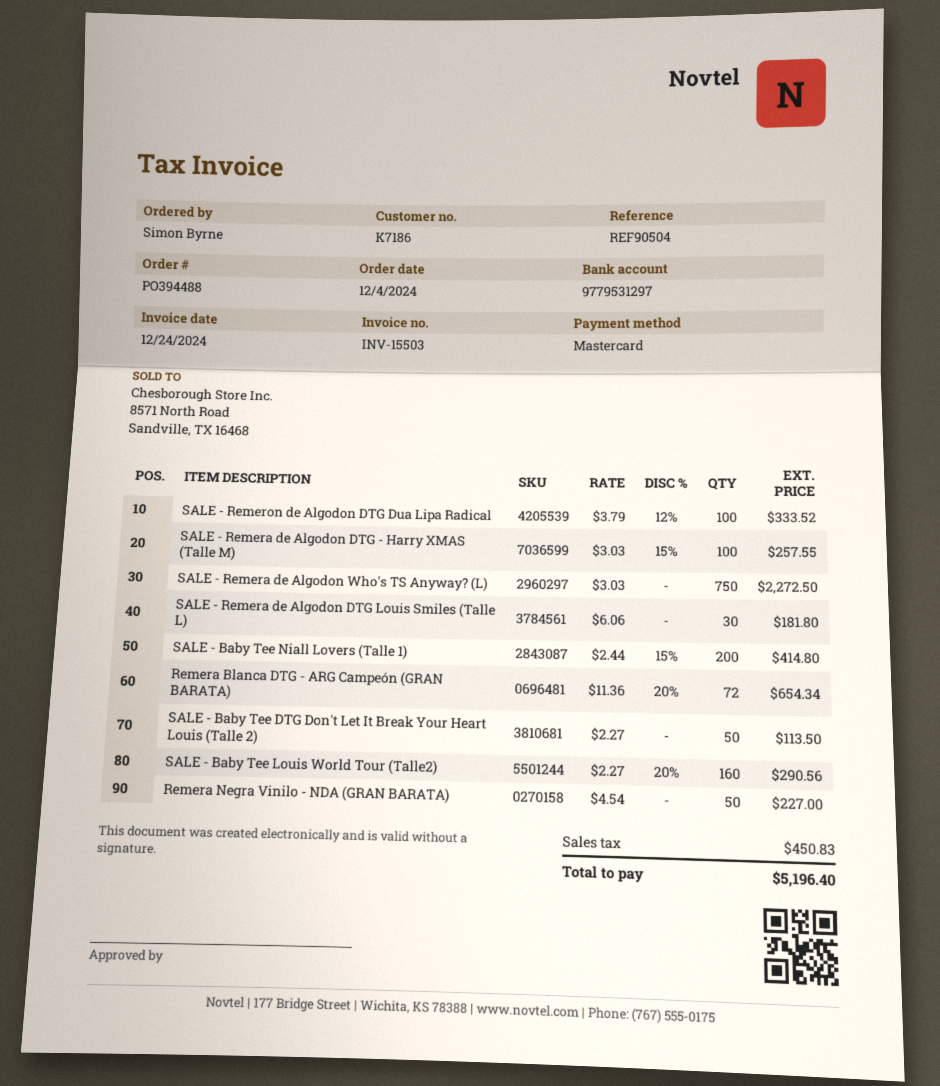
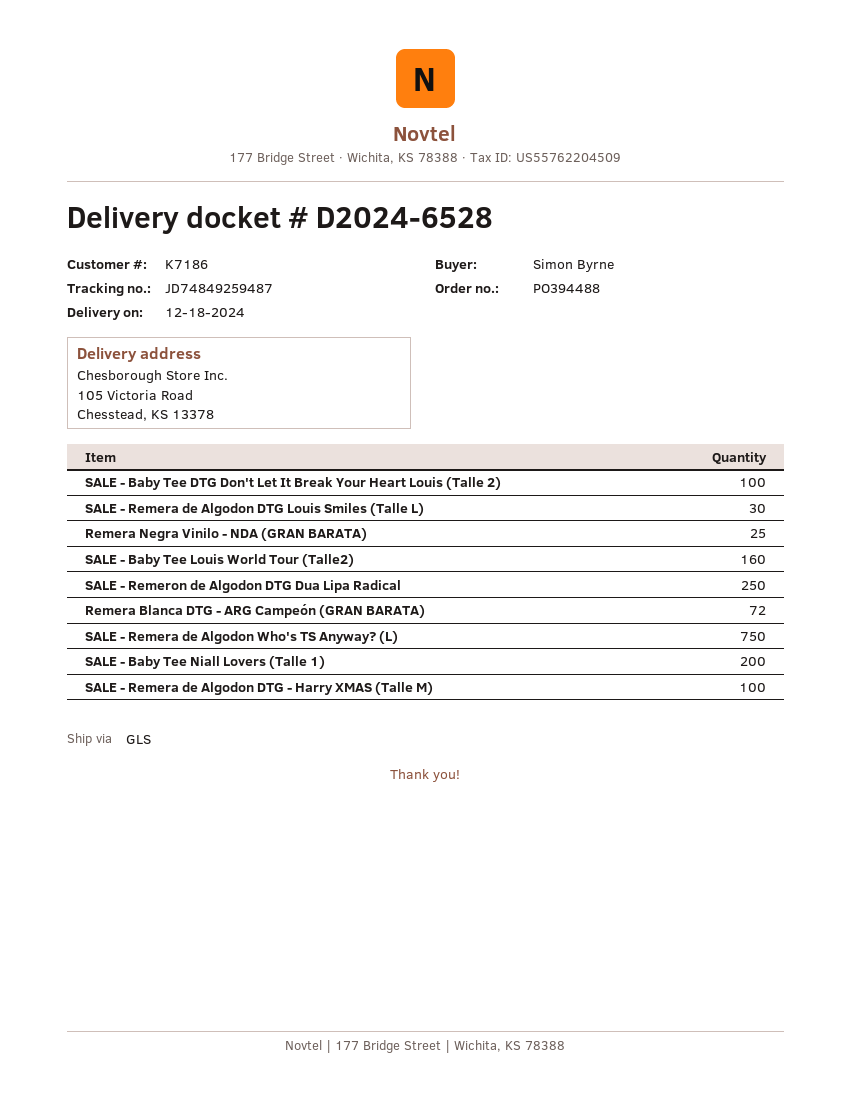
SALE - Remeron de Algodon DTG Dua Lipa Radical: 100 -> 250
SALE - Baby Tee DTG Don't Let It Break Your Heart Louis (Talle 2): 50 -> 100
Remera Negra Vinilo - NDA (GRAN BARATA): 50 -> 25

